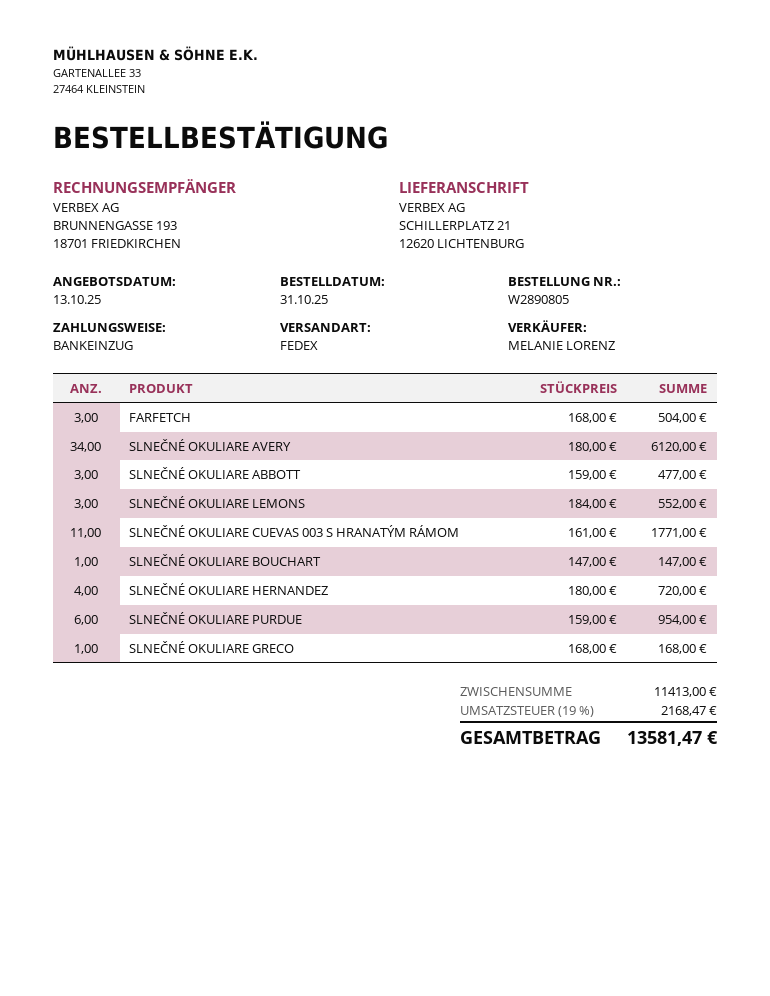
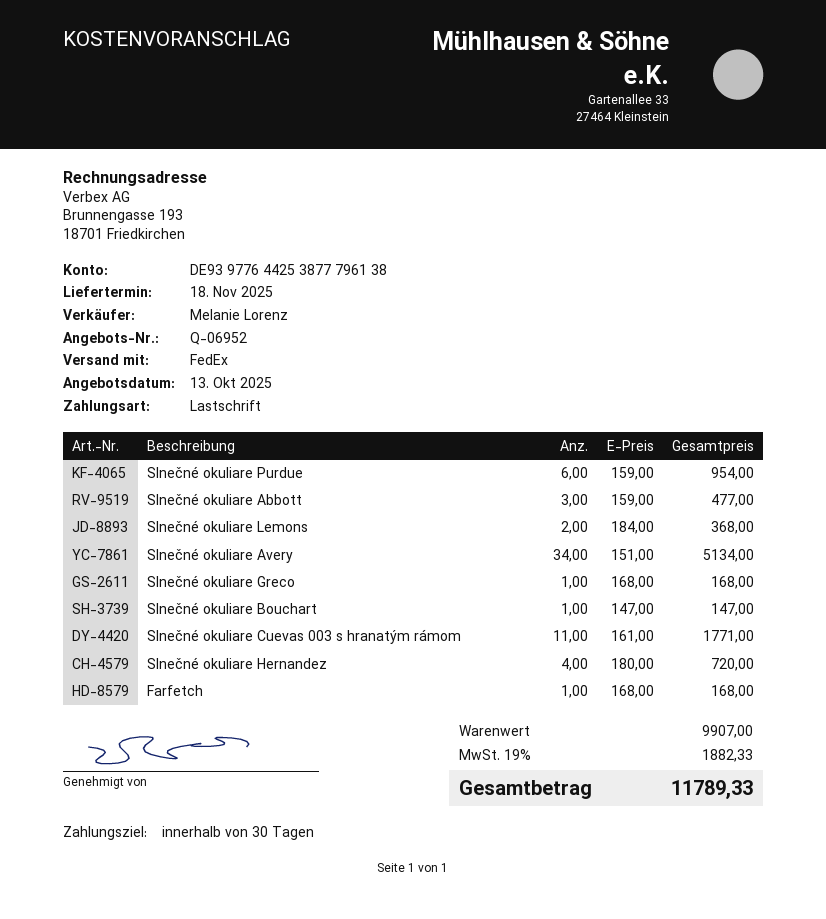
FARFETCH: 3 x 168.00 = 504.00 -> 1 x 168.00 = 168.00
SLNEČNÉ OKULIARE AVERY: 34 x 180.00 = 6120.00 -> 34 x 151.00 = 5134.00
SLNEČNÉ OKULIARE LEMONS: 3 x 184.00 = 552.00 -> 2 x 184.00 = 368.00
subtotal: 11413.00 -> 9907.00
tax: 19% = 2168.47 -> 19% = 1882.33
total: 13581.47 -> 11789.33

